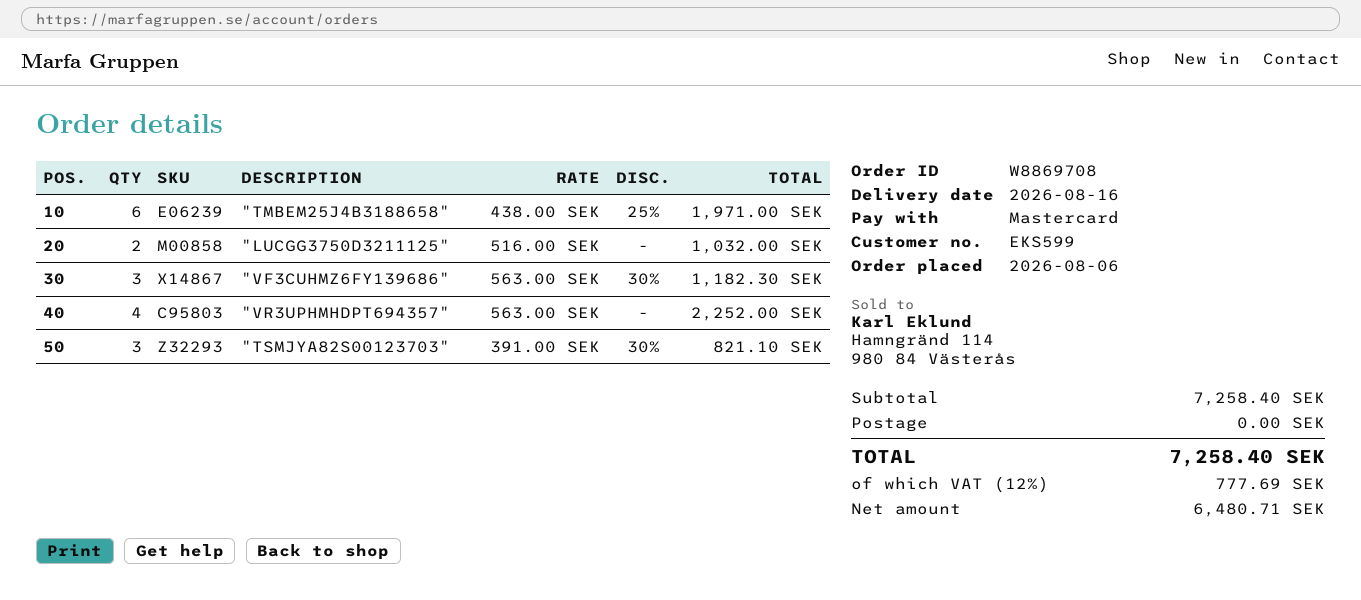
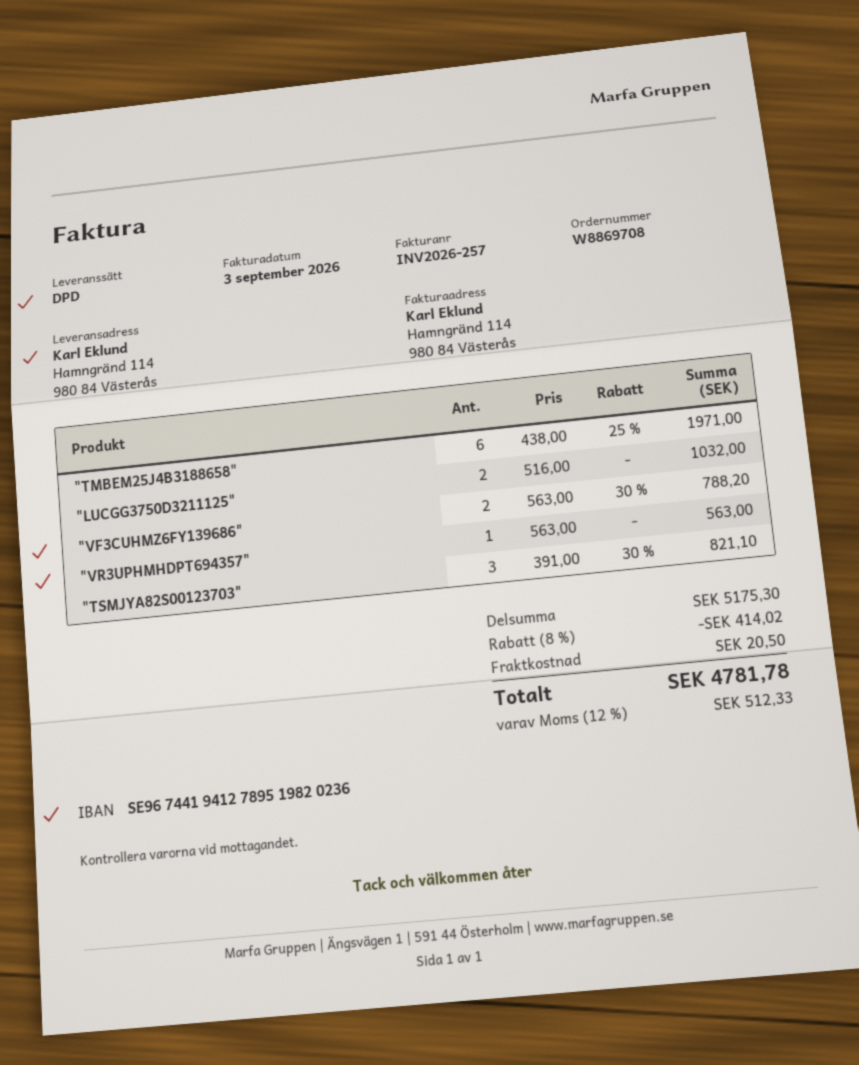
"VF3CUHMZ6FY139686": 3 x 563.00 - 30% = 1182.30 -> 2 x 563.00 - 30% = 788.20
"VR3UPHMHDPT694357": 4 x 563.00 = 2252.00 -> 1 x 563.00 = 563.00
subtotal: 7258.40 -> 5175.30
discount: none -> 8% = 414.02
shipping: 0.00 -> 20.50
tax: 12% = 777.69 -> 12% = 512.33
total: 7258.40 -> 4781.78

